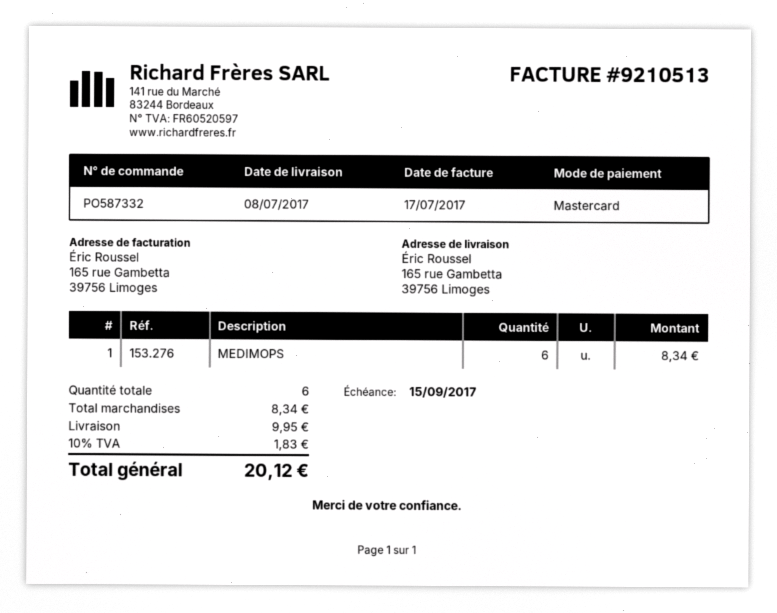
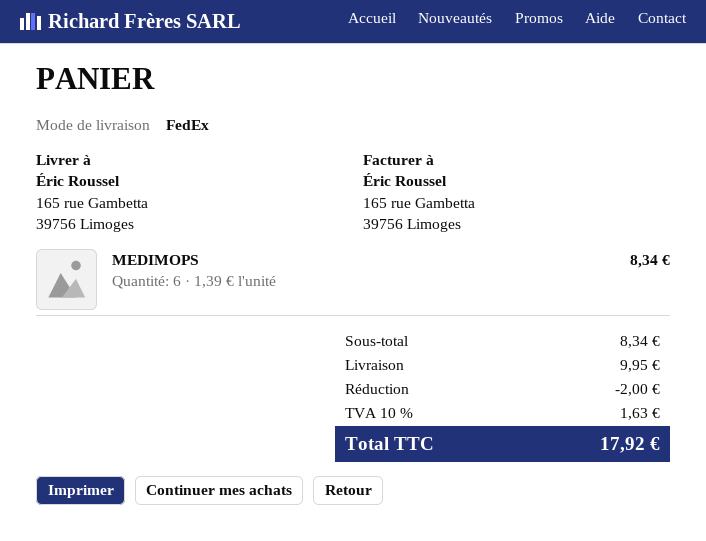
discount: none -> 2.00
tax: 10% = 1.83 -> 10% = 1.63
total: 20.12 -> 17.92

